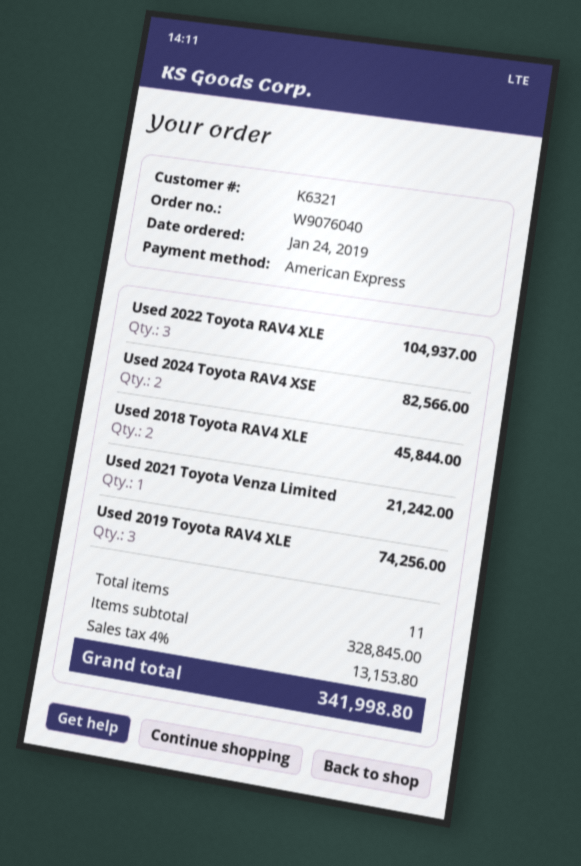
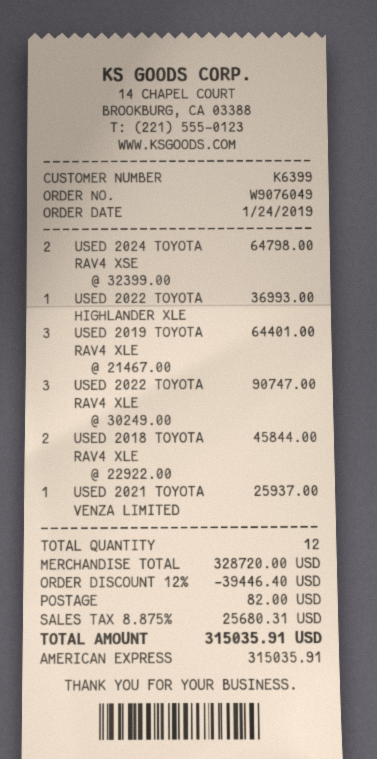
order number: W9076040 -> W9076049
customer number: K6321 -> K6399
Used 2022 Toyota RAV4 XLE: 3 for 104937.00 -> 3 for 90747.00
Used 2024 Toyota RAV4 XSE: 2 for 82566.00 -> 2 for 64798.00
Used 2021 Toyota Venza Limited: 1 for 21242.00 -> 1 for 25937.00
Used 2019 Toyota RAV4 XLE: 3 for 74256.00 -> 3 for 64401.00
USED 2022 TOYOTA HIGHLANDER XLE: none -> 1 for 36993.00
total quantity: 11 -> 12
subtotal: 328845.00 -> 328720.00
discount: none -> 12% = 39446.40
shipping: none -> 82.00
tax: 4% = 13153.80 -> 8.875% = 25680.31
total: 341998.80 -> 315035.91

